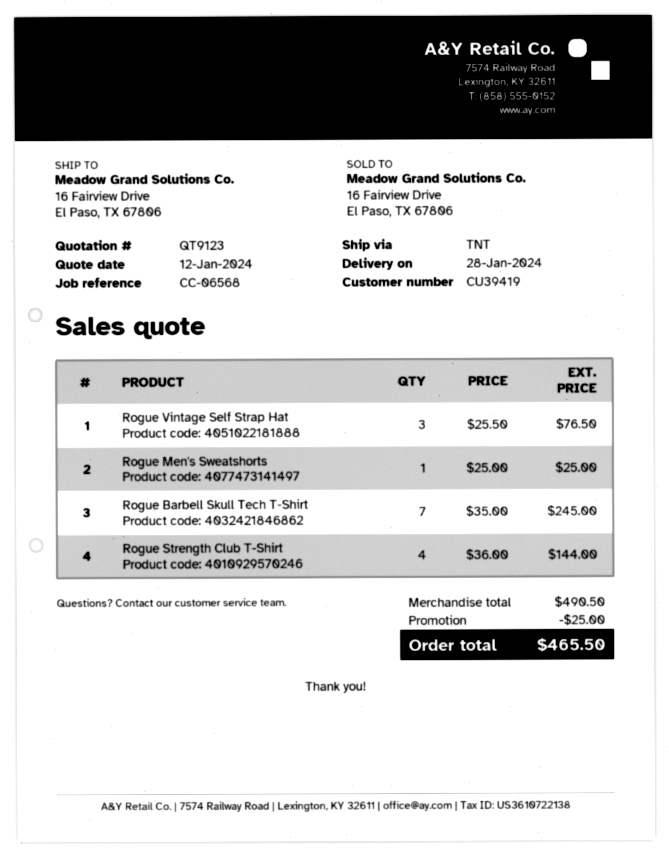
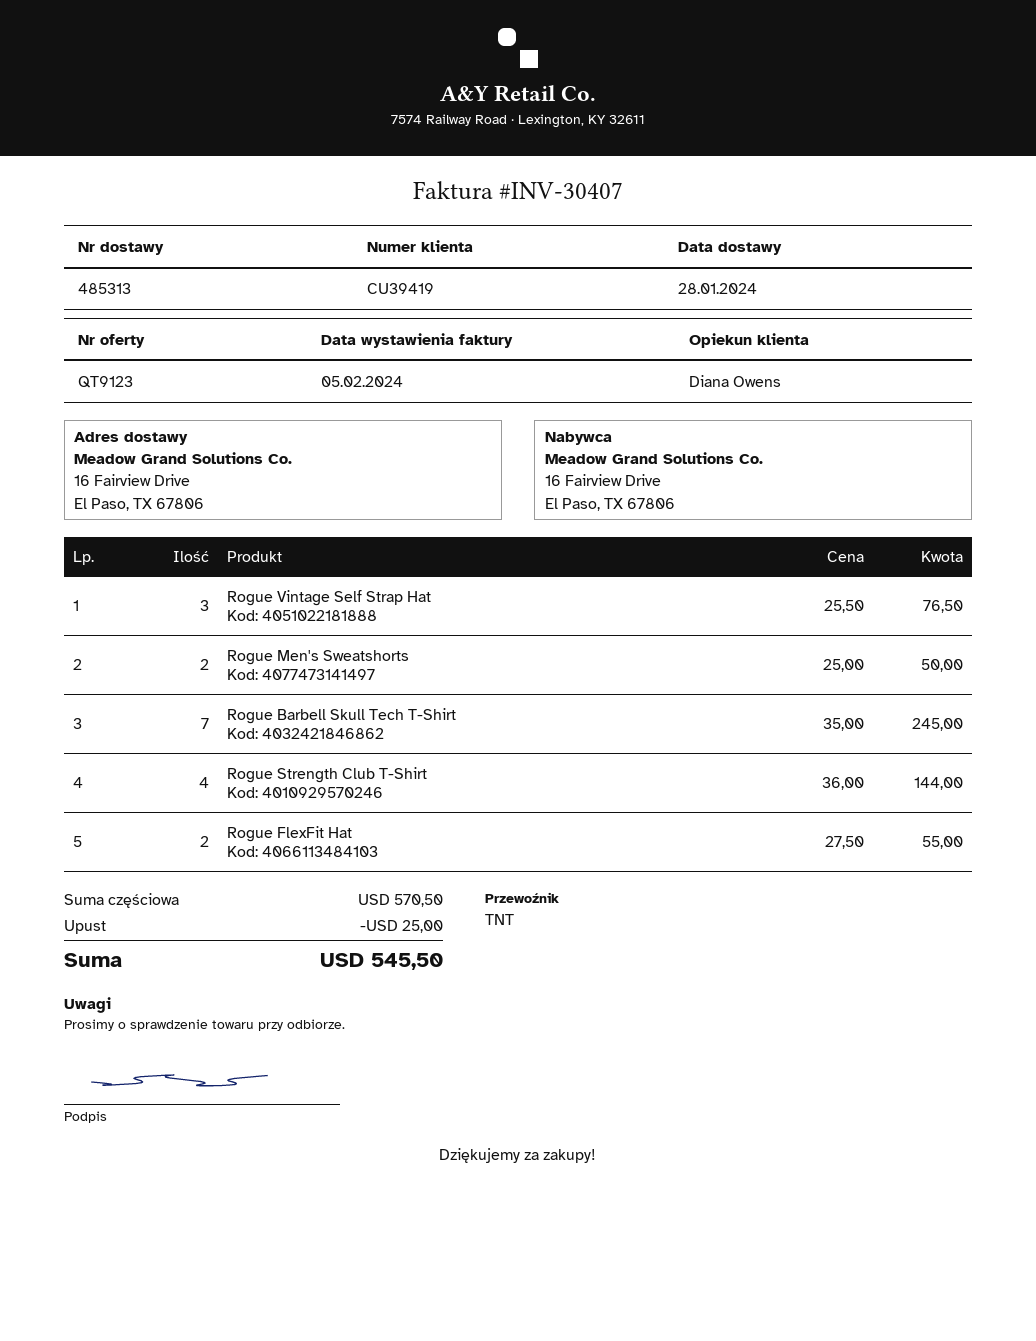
Rogue Men's Sweatshorts: 1 x 25.00 = 25.00 -> 2 x 25.00 = 50.00
Rogue FlexFit Hat: none -> 2 x 27.50 = 55.00
subtotal: 490.50 -> 570.50
total: 465.50 -> 545.50

